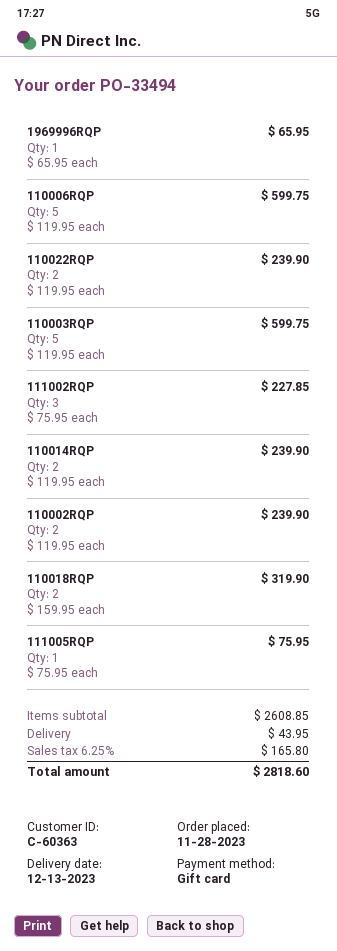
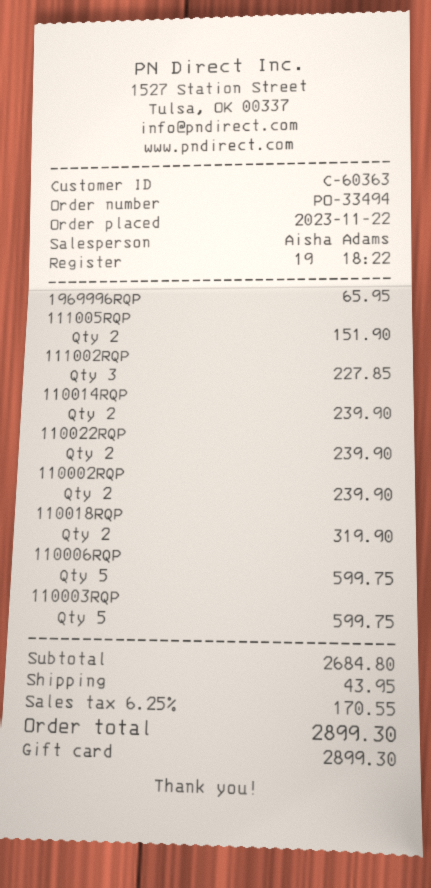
order date: 2023-11-28 -> 2023-11-22
111005RQP: 1 for 75.95 -> 2 for 151.90
subtotal: 2608.85 -> 2684.80
tax: 6.25% = 165.80 -> 6.25% = 170.55
total: 2818.60 -> 2899.30

